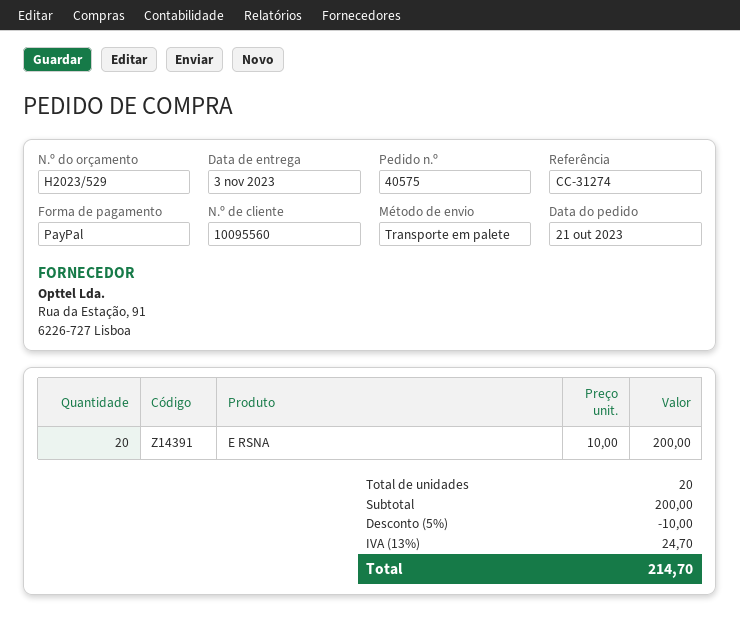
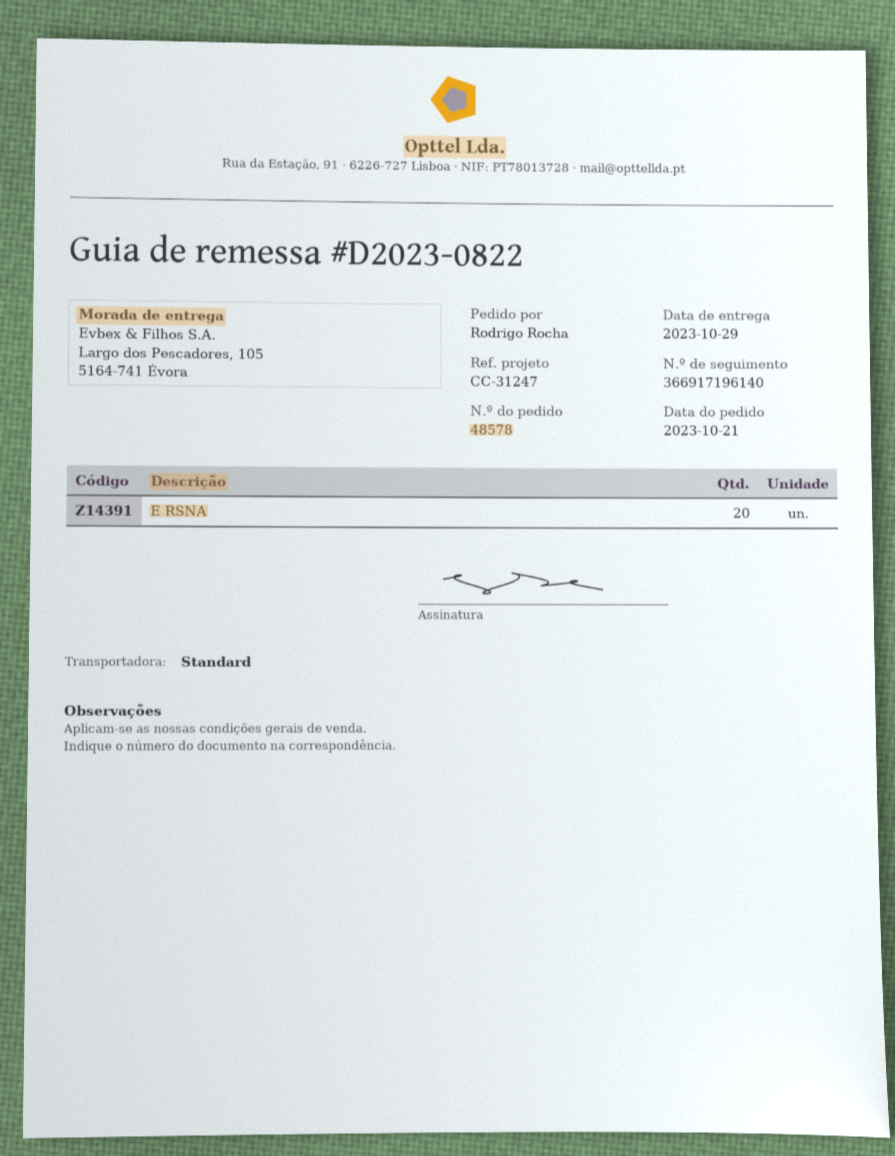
order number: 40575 -> 48578
delivery date: 2023-11-03 -> 2023-10-29
reference: CC-31274 -> CC-31247
shipping method: pallet freight -> standard

